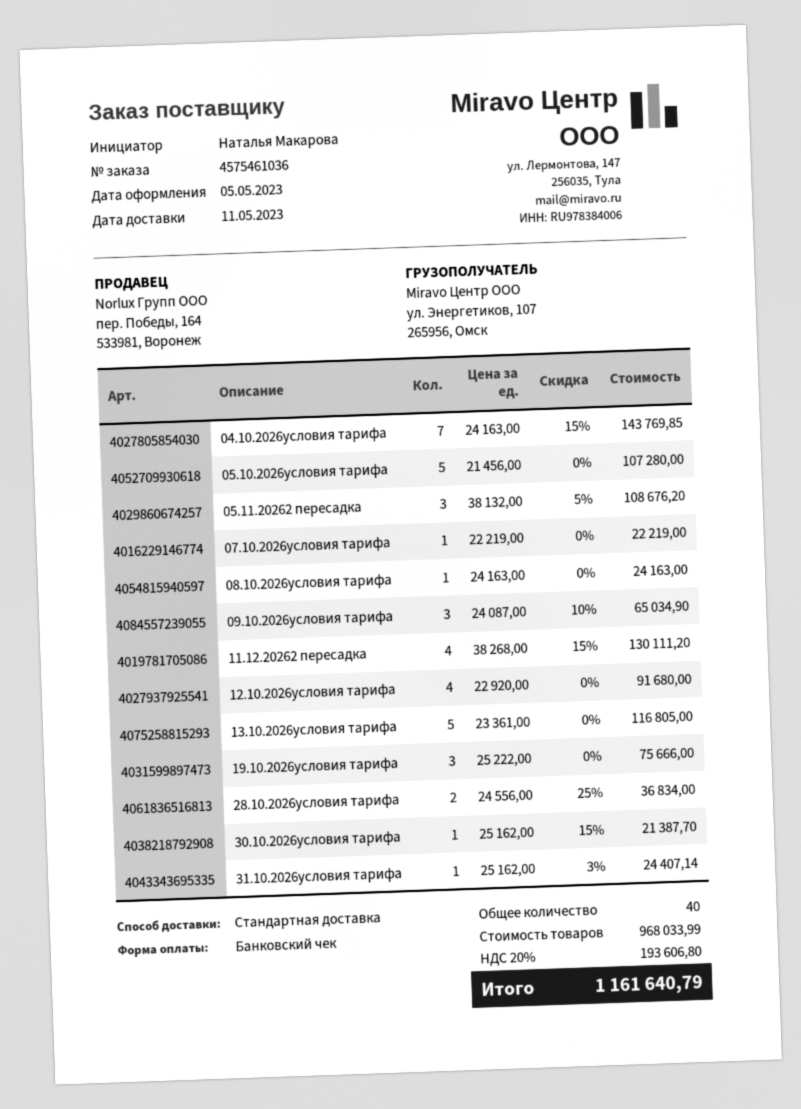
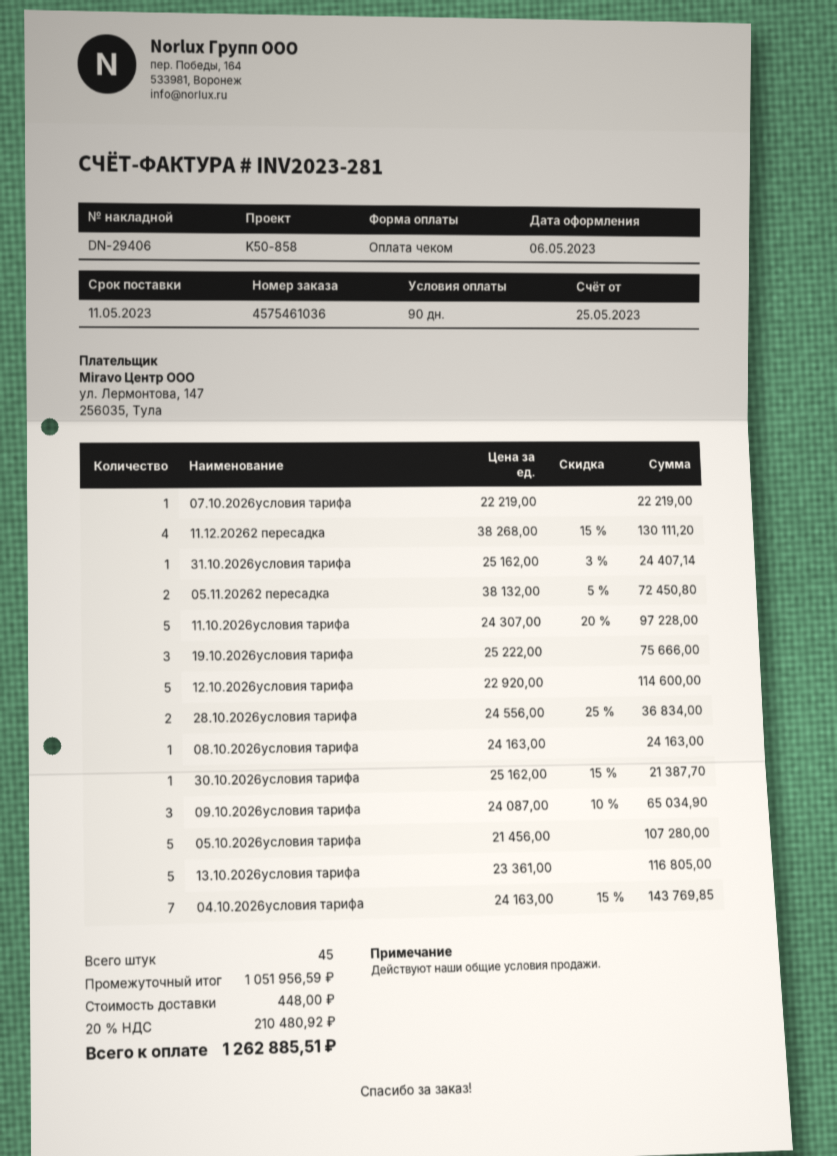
order date: 2023-05-05 -> 2023-05-06
05.11.20262 пересадка: 3 x 38132.00 - 5% = 108676.20 -> 2 x 38132.00 - 5% = 72450.80
12.10.2026условия тарифа: 4 x 22920.00 = 91680.00 -> 5 x 22920.00 = 114600.00
11.10.2026условия тарифа: none -> 5 x 24307.00 - 20% = 97228.00
total quantity: 40 -> 45
subtotal: 968033.99 -> 1051956.59
shipping: none -> 448.00
tax: 20% = 193606.80 -> 20% = 210480.92
total: 1161640.79 -> 1262885.51

